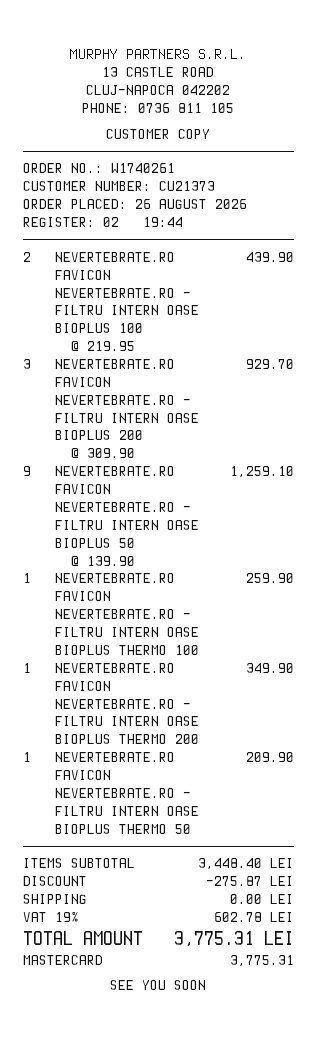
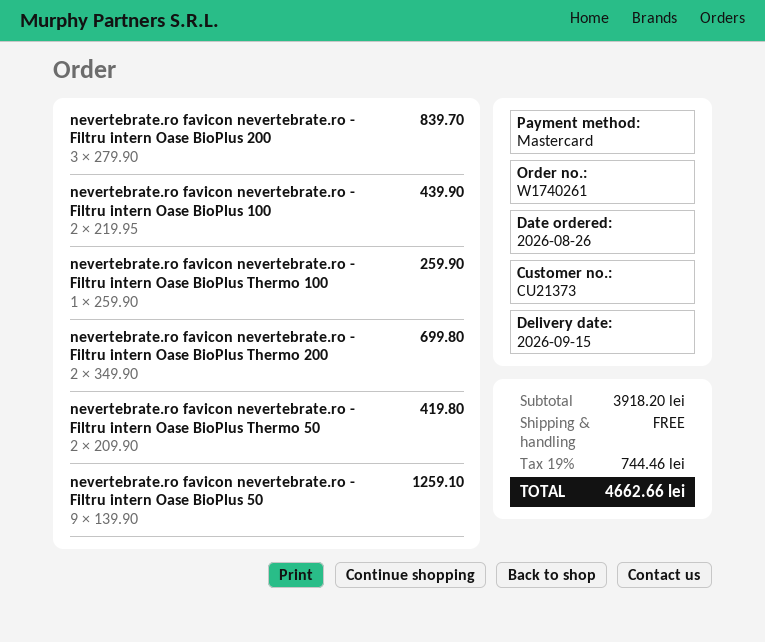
NEVERTEBRATE.RO FAVICON NEVERTEBRATE.RO - FILTRU INTERN OASE BIOPLUS 200: 3 x 309.90 = 929.70 -> 3 x 279.90 = 839.70
NEVERTEBRATE.RO FAVICON NEVERTEBRATE.RO - FILTRU INTERN OASE BIOPLUS THERMO 200: 1 x 349.90 = 349.90 -> 2 x 349.90 = 699.80
NEVERTEBRATE.RO FAVICON NEVERTEBRATE.RO - FILTRU INTERN OASE BIOPLUS THERMO 50: 1 x 209.90 = 209.90 -> 2 x 209.90 = 419.80
subtotal: 3448.40 -> 3918.20
discount: 275.87 -> none
tax: 19% = 602.78 -> 19% = 744.46
total: 3775.31 -> 4662.66

